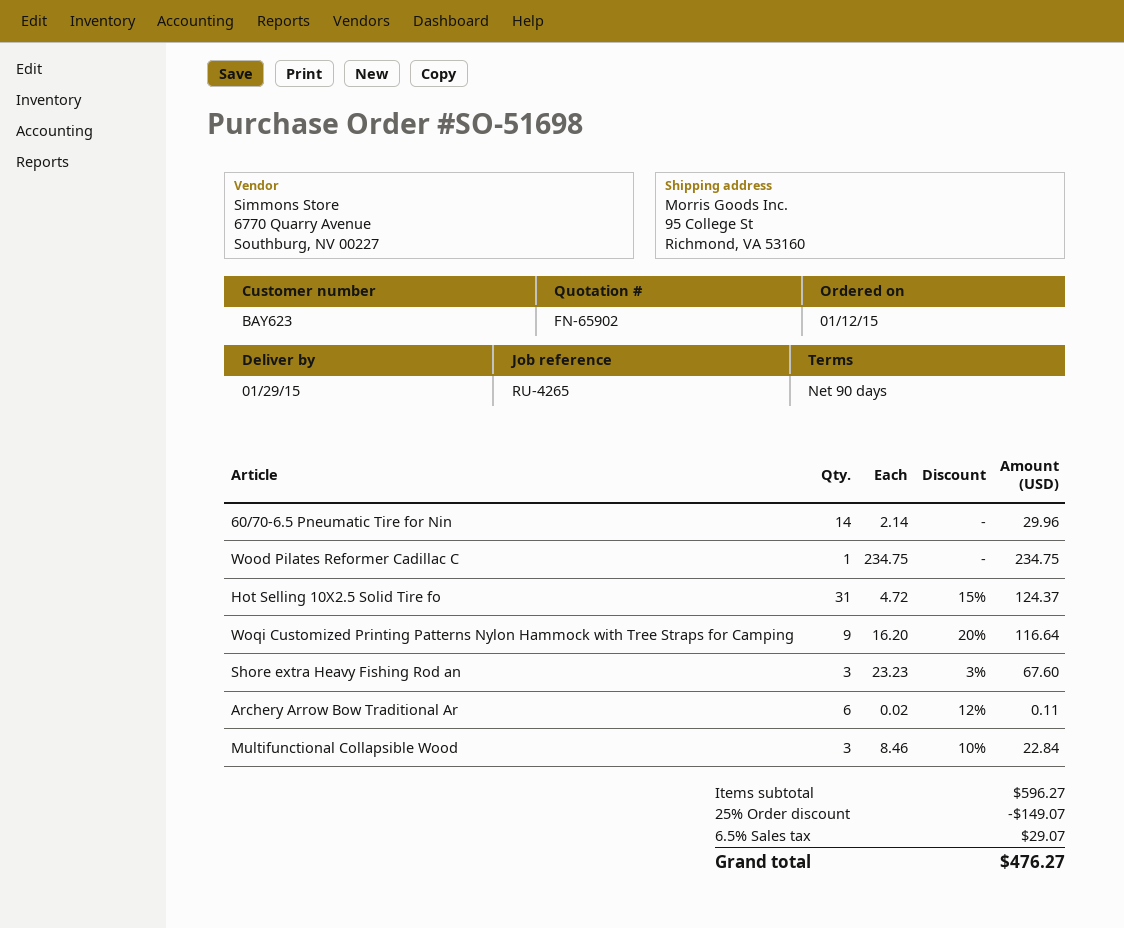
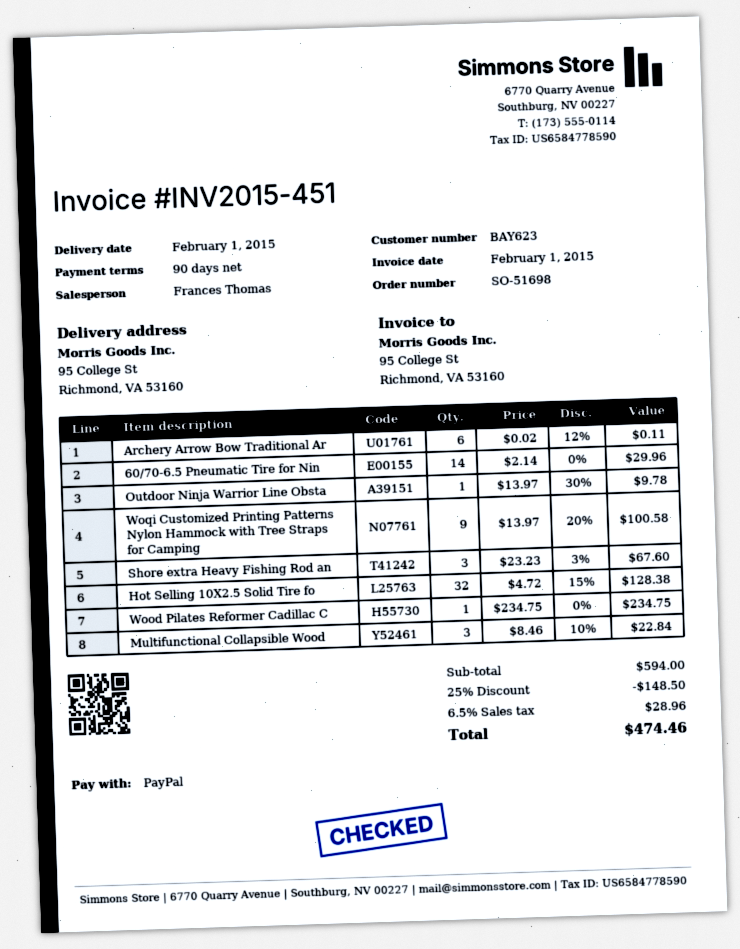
delivery date: 2015-01-29 -> 2015-02-01
Hot Selling 10X2.5 Solid Tire fo: 31 x 4.72 - 15% = 124.37 -> 32 x 4.72 - 15% = 128.38
Woqi Customized Printing Patterns Nylon Hammock with Tree Straps for Camping: 9 x 16.20 - 20% = 116.64 -> 9 x 13.97 - 20% = 100.58
Outdoor Ninja Warrior Line Obsta: none -> 1 x 13.97 - 30% = 9.78
subtotal: 596.27 -> 594.00
discount: 25% = 149.07 -> 25% = 148.50
tax: 6.5% = 29.07 -> 6.5% = 28.96
total: 476.27 -> 474.46

